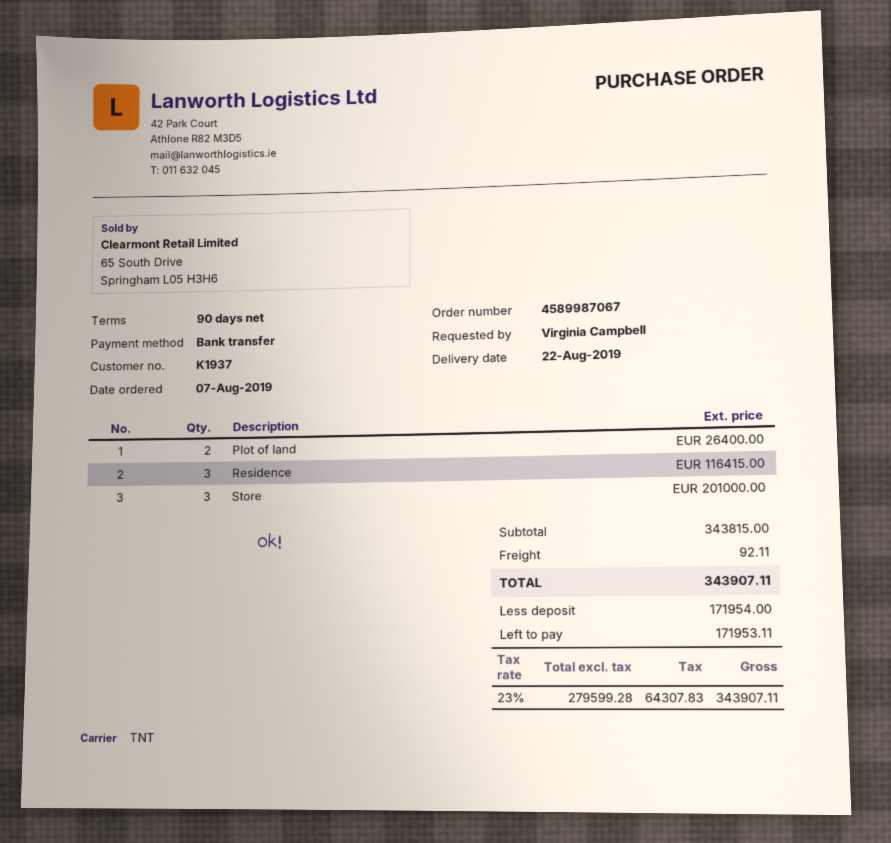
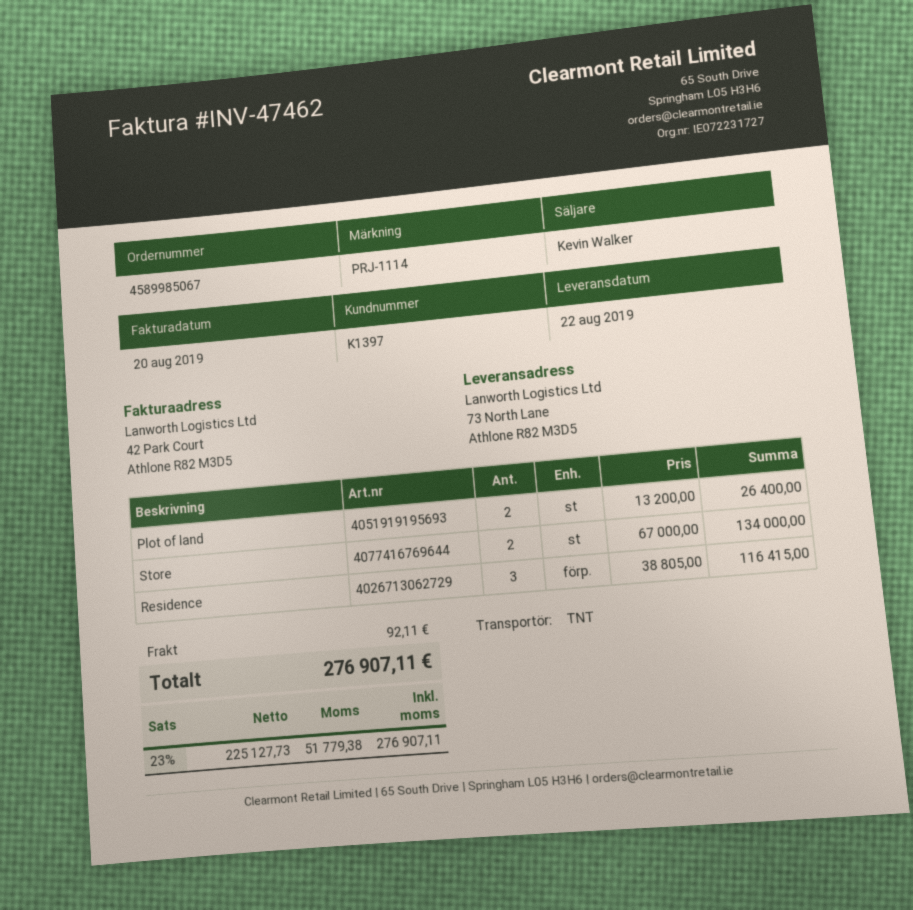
order number: 4589987067 -> 4589985067
customer number: K1937 -> K1397
Store: 3 for 201000.00 -> 2 for 134000.00
net: 279599.28 -> 225127.73
tax: 23% = 64307.83 -> 23% = 51779.38
total: 343907.11 -> 276907.11

